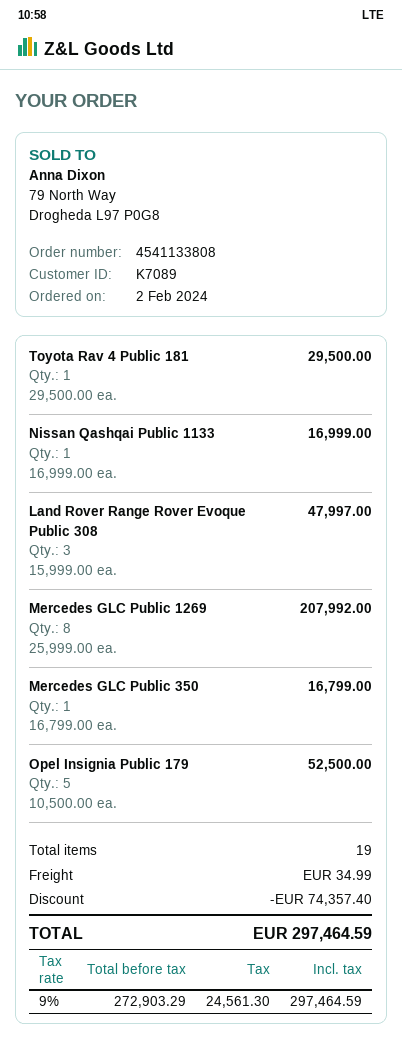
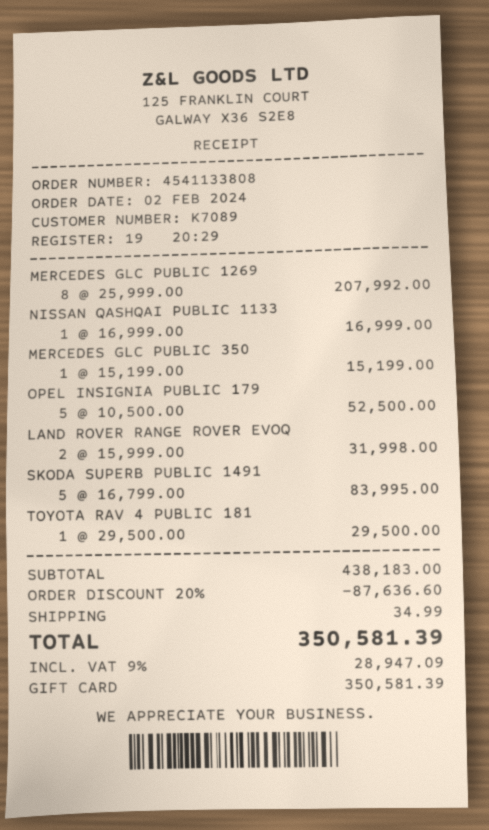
Land Rover Range Rover Evoque Public 308: 3 x 15999.00 = 47997.00 -> 2 x 15999.00 = 31998.00
Mercedes GLC Public 350: 1 x 16799.00 = 16799.00 -> 1 x 15199.00 = 15199.00
SKODA SUPERB PUBLIC 1491: none -> 5 x 16799.00 = 83995.00
discount: 74357.40 -> 87636.60
tax: 9% = 24561.30 -> 9% = 28947.09
total: 297464.59 -> 350581.39

